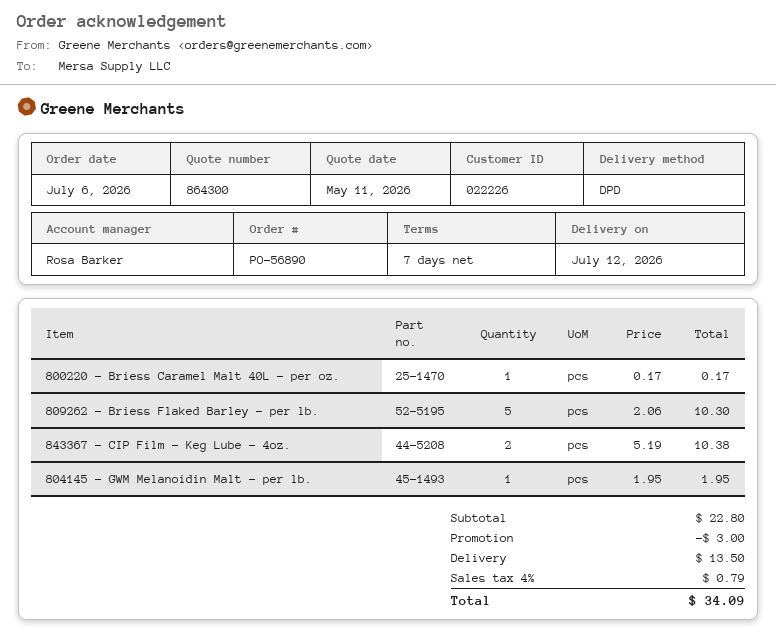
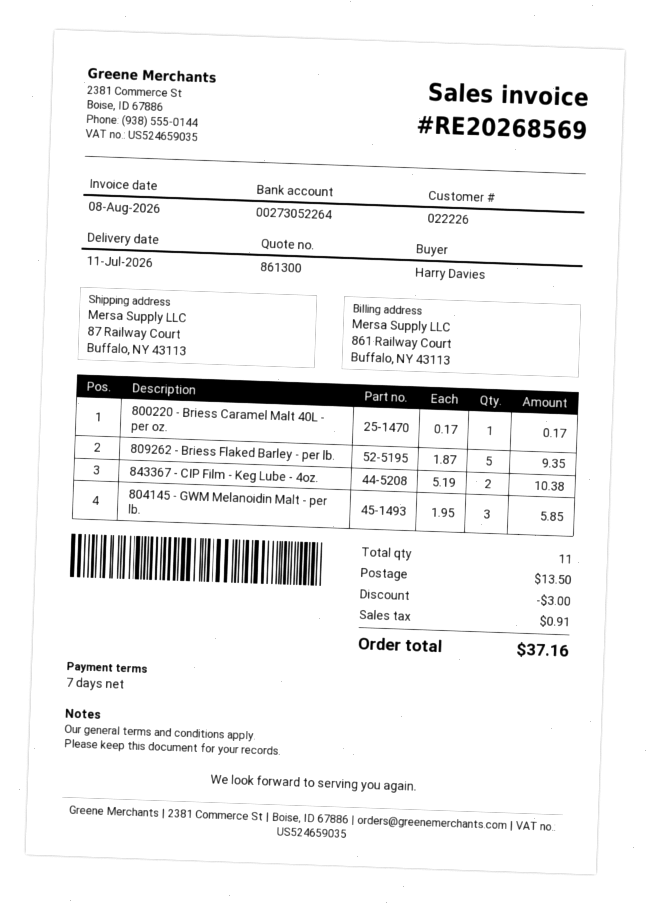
quote number: 864300 -> 861300
delivery date: 2026-07-12 -> 2026-07-11
809262 - Briess Flaked Barley - per lb.: 5 x 2.06 = 10.30 -> 5 x 1.87 = 9.35
804145 - GWM Melanoidin Malt - per lb.: 1 x 1.95 = 1.95 -> 3 x 1.95 = 5.85
tax: 0.79 -> 0.91
total: 34.09 -> 37.16

